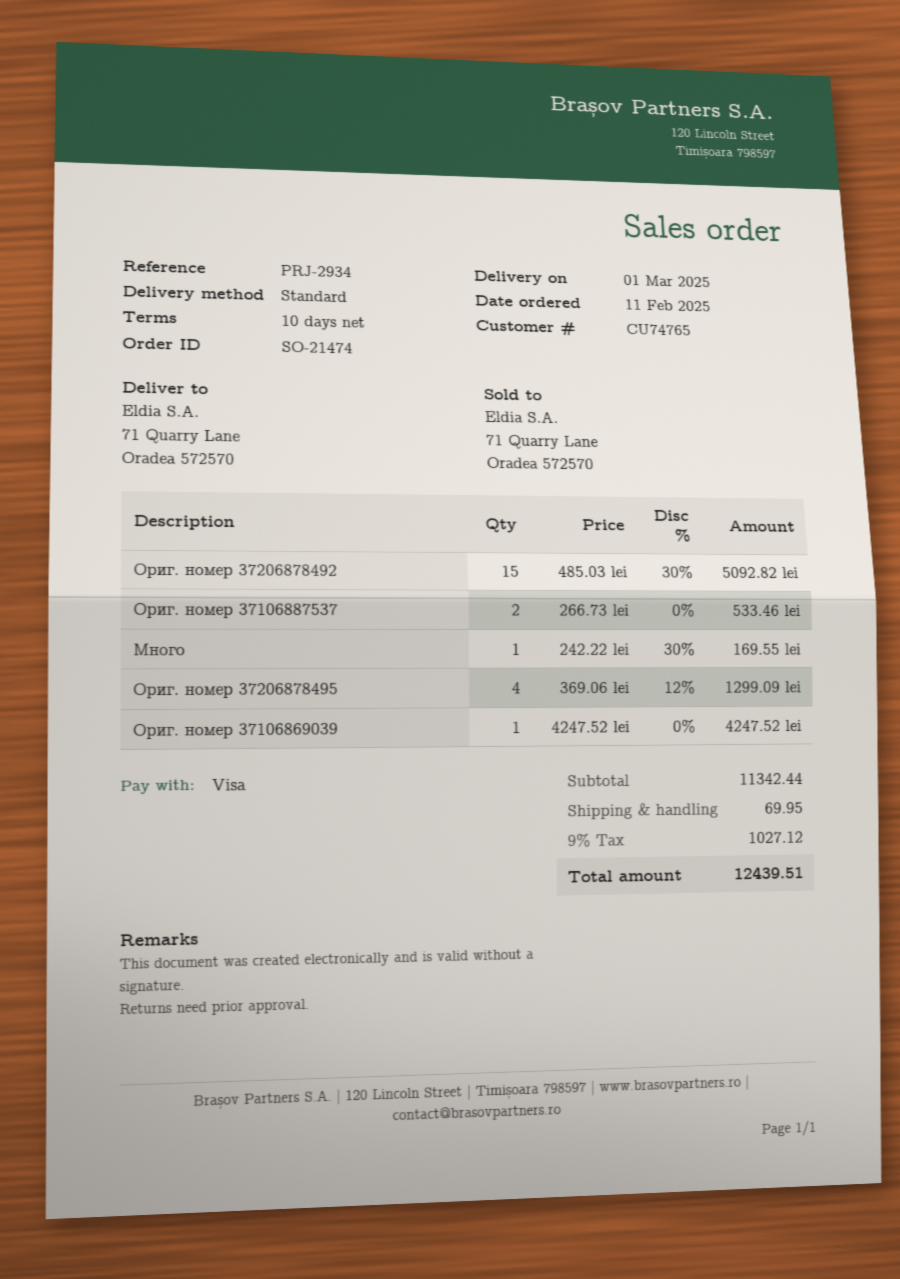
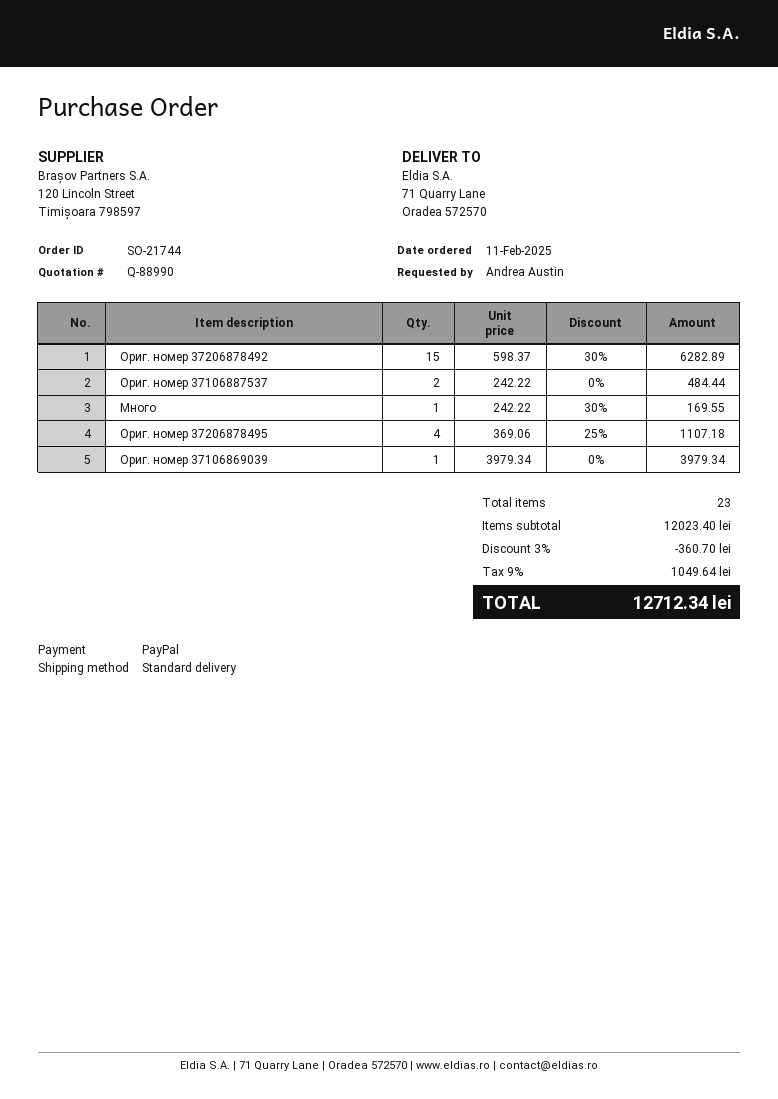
order number: SO-21474 -> SO-21744
payment method: Visa -> PayPal
Ориг. номер 37206878492: 15 x 485.03 - 30% = 5092.82 -> 15 x 598.37 - 30% = 6282.89
Ориг. номер 37106887537: 2 x 266.73 = 533.46 -> 2 x 242.22 = 484.44
Ориг. номер 37206878495: 4 x 369.06 - 12% = 1299.09 -> 4 x 369.06 - 25% = 1107.18
Ориг. номер 37106869039: 1 x 4247.52 = 4247.52 -> 1 x 3979.34 = 3979.34
subtotal: 11342.44 -> 12023.40
discount: none -> 3% = 360.70
shipping: 69.95 -> none
tax: 9% = 1027.12 -> 9% = 1049.64
total: 12439.51 -> 12712.34

